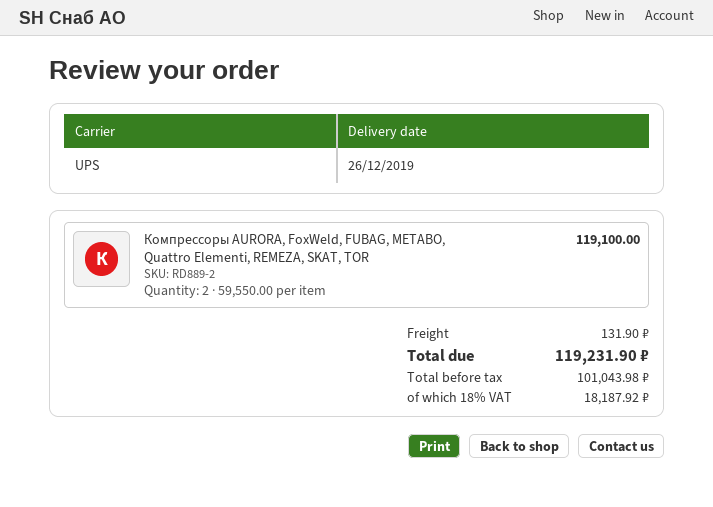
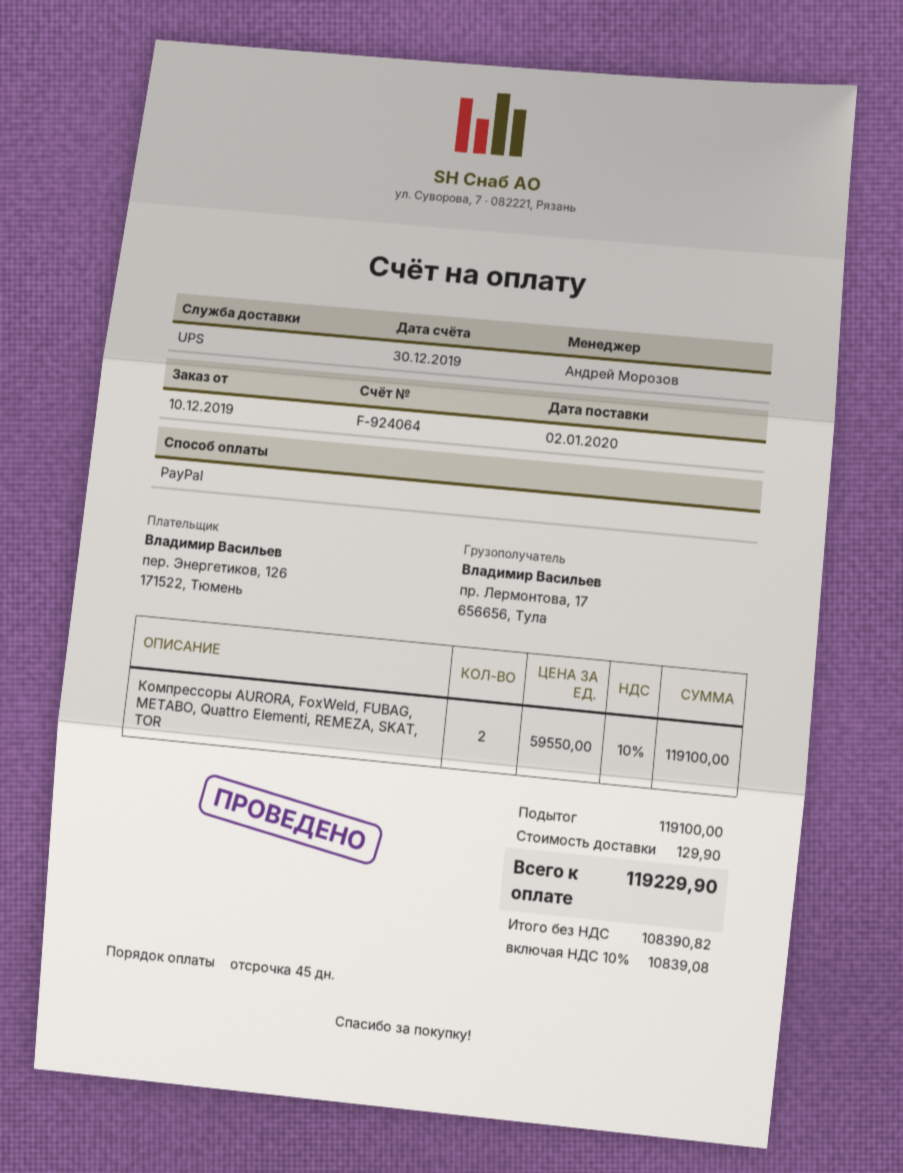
delivery date: 2019-12-26 -> 2020-01-02
shipping: 131.90 -> 129.90
net: 101043.98 -> 108390.82
tax: 18% = 18187.92 -> 10% = 10839.08
total: 119231.90 -> 119229.90

